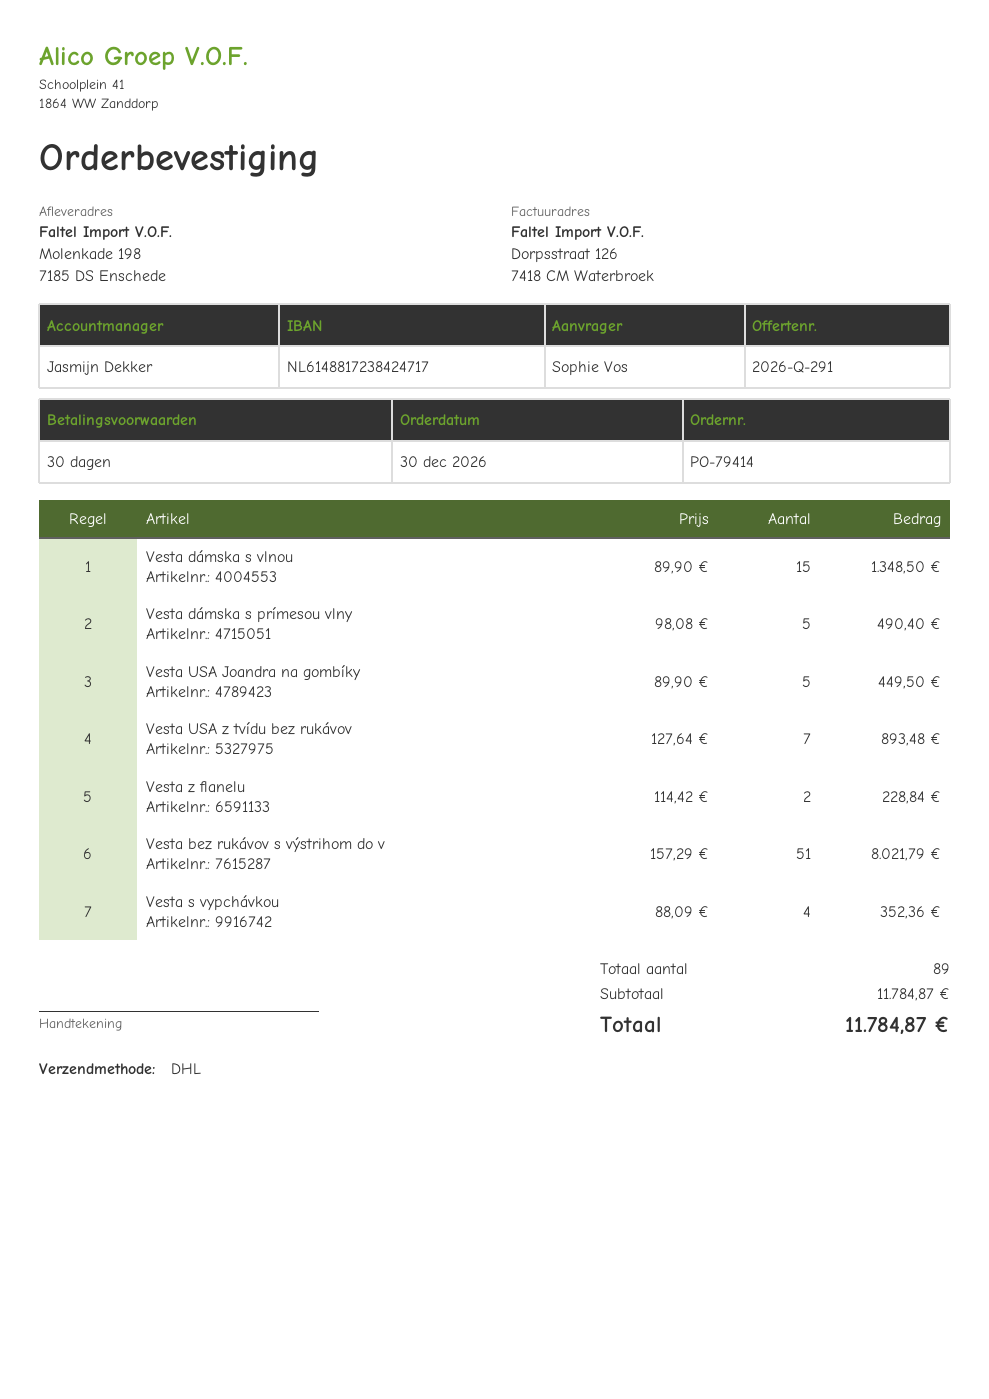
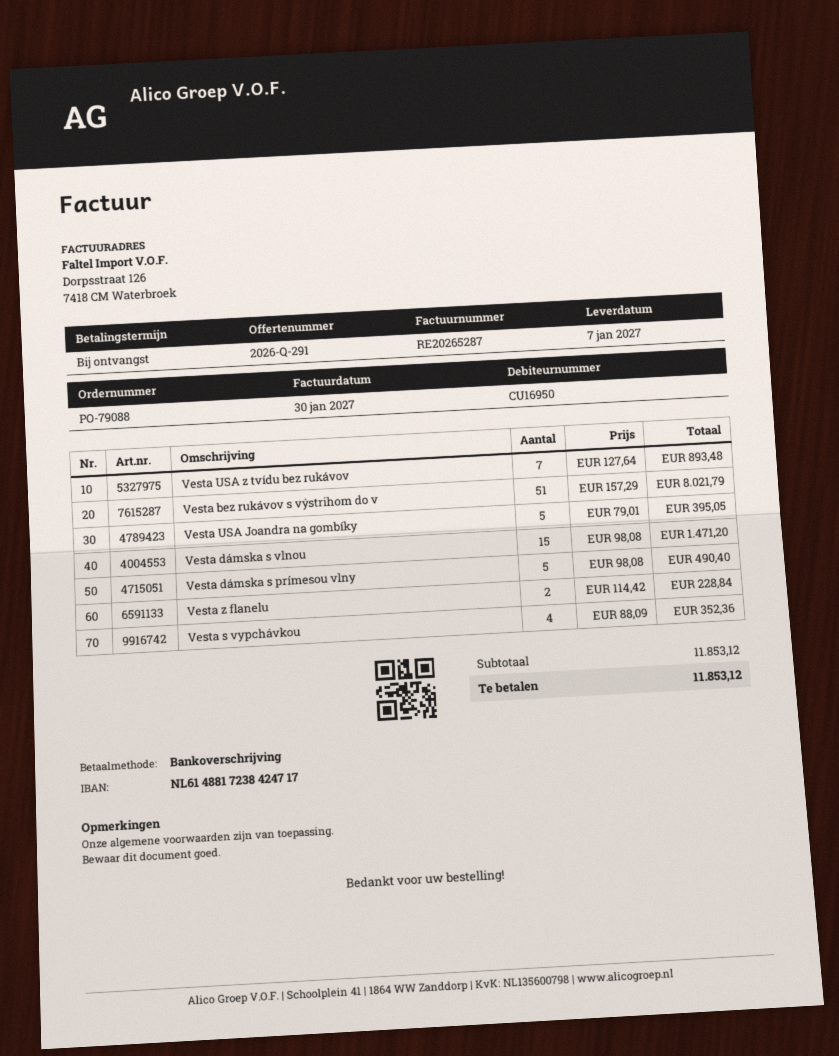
order number: PO-79414 -> PO-79088
payment terms: 30 days -> on receipt
Vesta dámska s vlnou: 15 x 89.90 = 1348.50 -> 15 x 98.08 = 1471.20
Vesta USA Joandra na gombíky: 5 x 89.90 = 449.50 -> 5 x 79.01 = 395.05
subtotal: 11784.87 -> 11853.12
total: 11784.87 -> 11853.12

